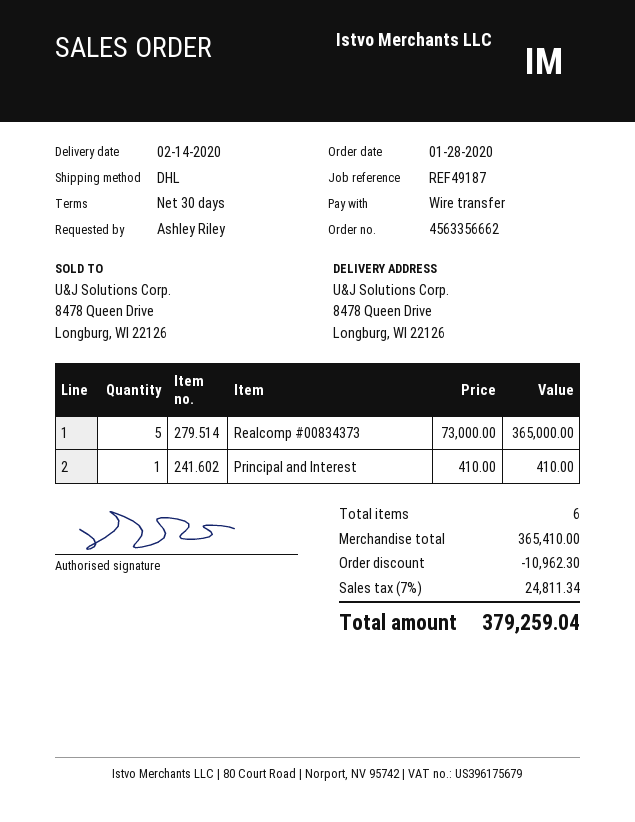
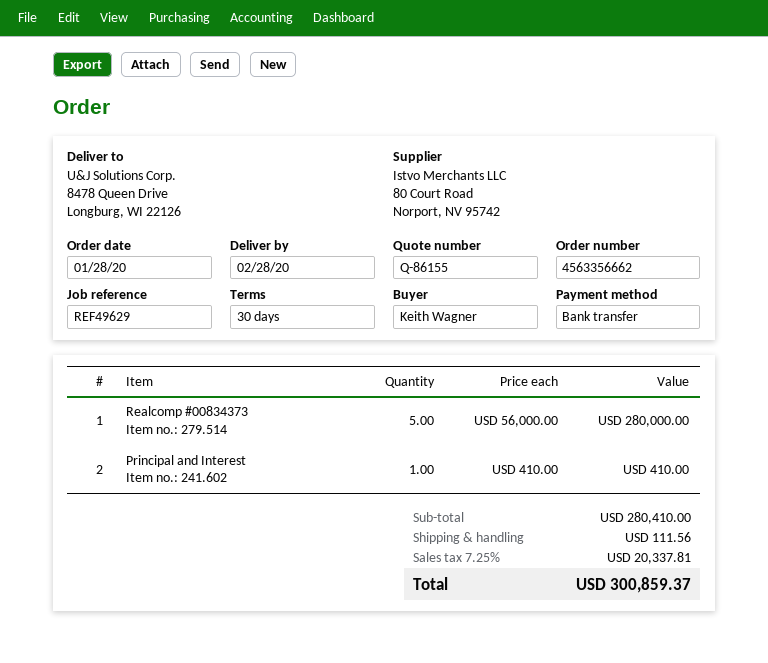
delivery date: 2020-02-14 -> 2020-02-28
reference: REF49187 -> REF49629
ordered by: Ashley Riley -> Keith Wagner
Realcomp #00834373: 5 x 73000.00 = 365000.00 -> 5 x 56000.00 = 280000.00
subtotal: 365410.00 -> 280410.00
discount: 10962.30 -> none
shipping: none -> 111.56
tax: 7% = 24811.34 -> 7.25% = 20337.81
total: 379259.04 -> 300859.37

